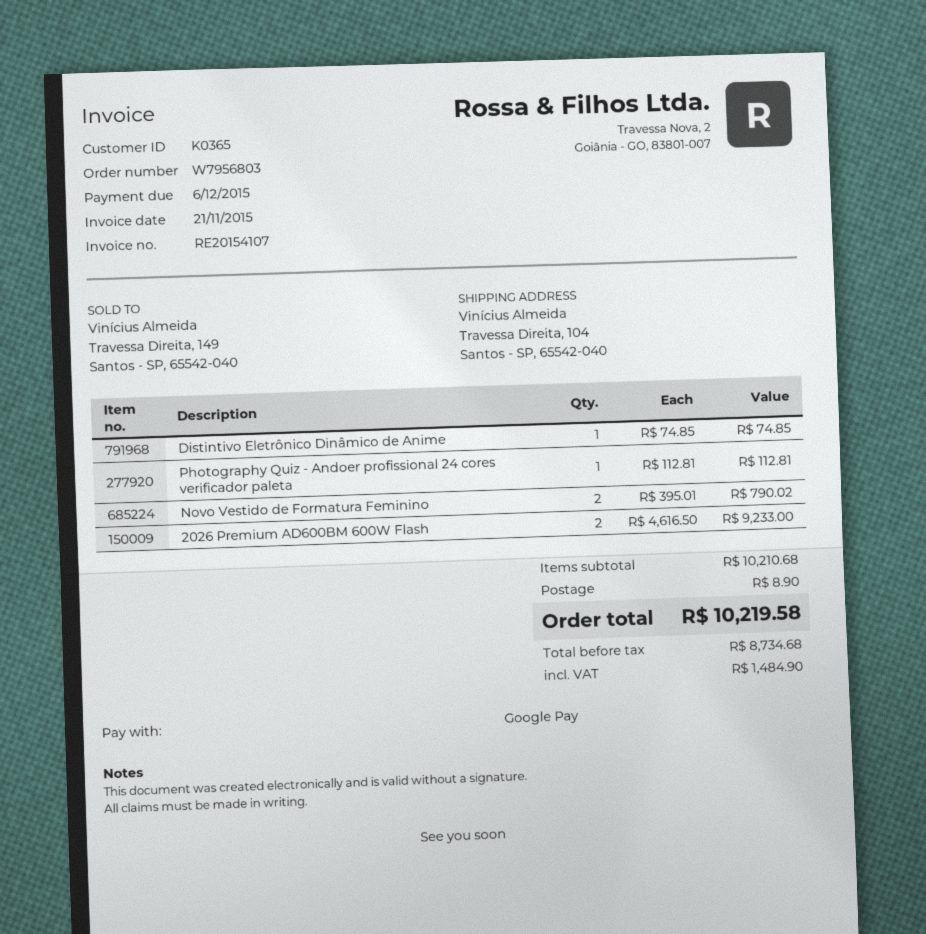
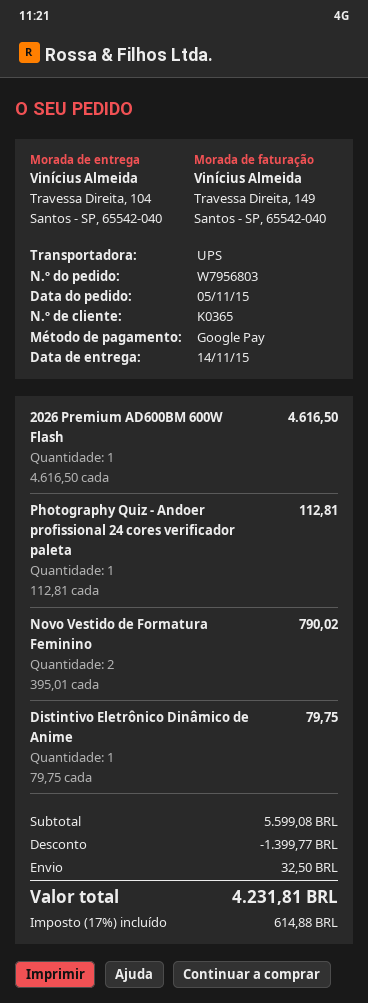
Distintivo Eletrônico Dinâmico de Anime: 1 x 74.85 = 74.85 -> 1 x 79.75 = 79.75
2026 Premium AD600BM 600W Flash: 2 x 4616.50 = 9233.00 -> 1 x 4616.50 = 4616.50
subtotal: 10210.68 -> 5599.08
discount: none -> 1399.77
shipping: 8.90 -> 32.50
tax: 1484.90 -> 614.88
total: 10219.58 -> 4231.81

